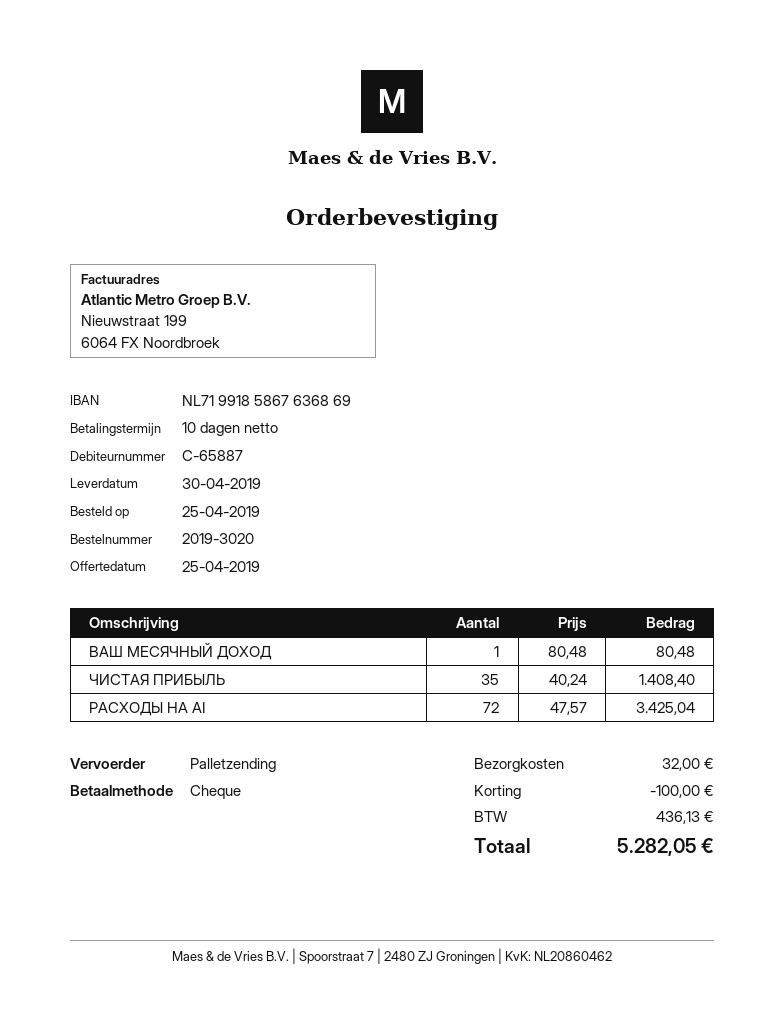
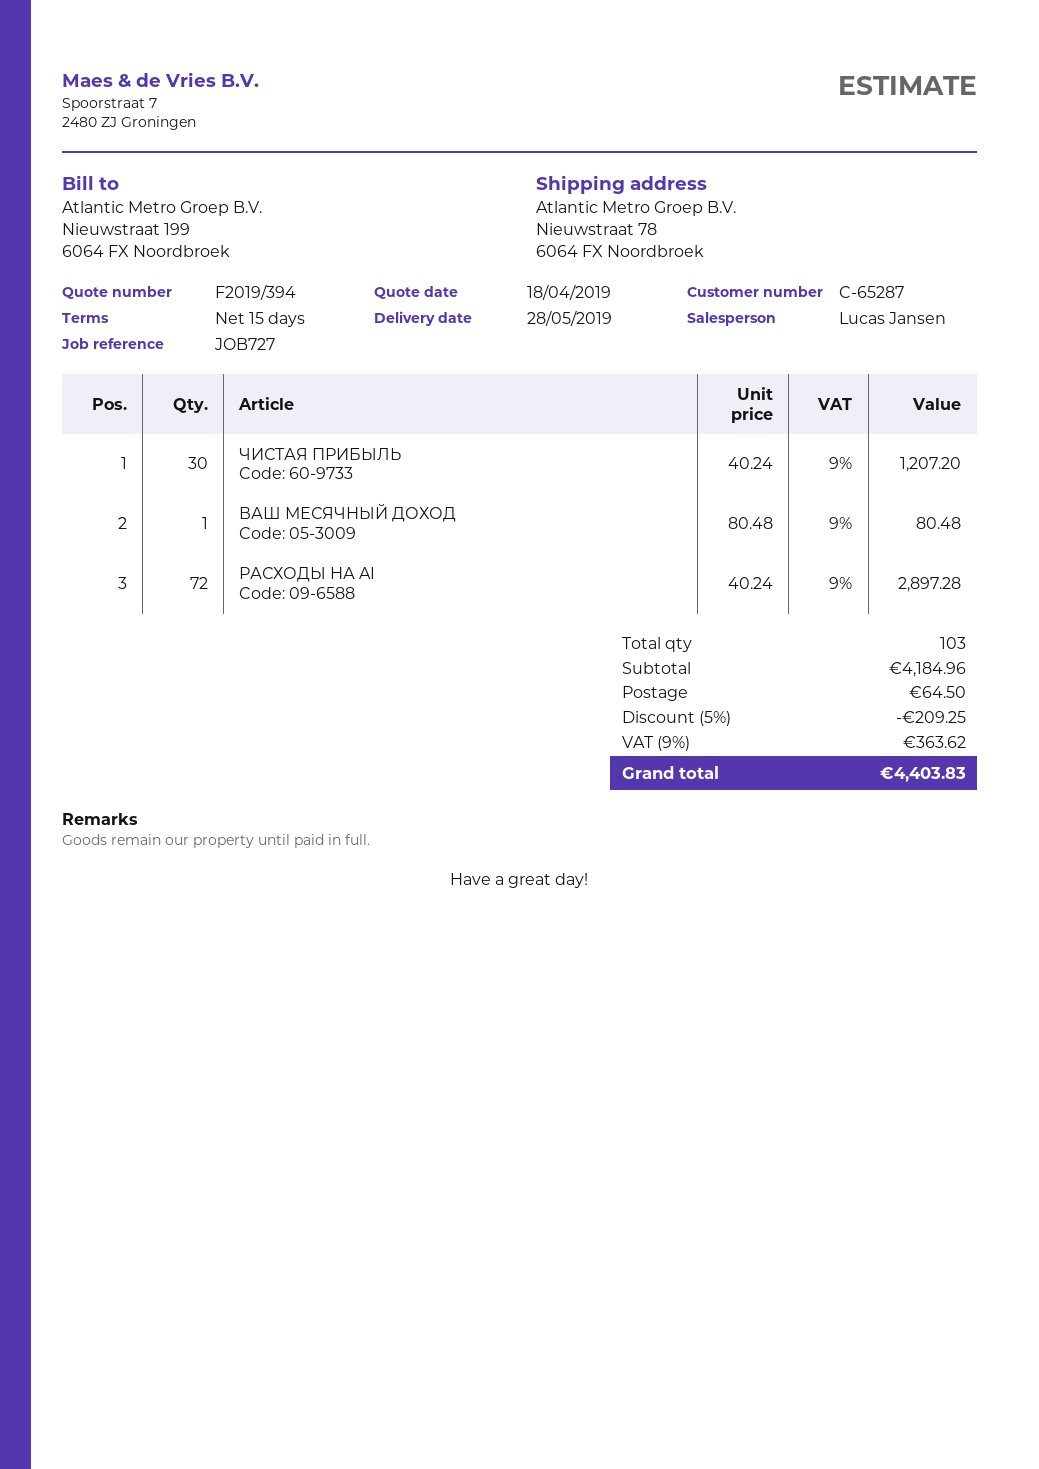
quote date: 2019-04-25 -> 2019-04-18
delivery date: 2019-04-30 -> 2019-05-28
payment terms: 10 days -> 15 days
customer number: C-65887 -> C-65287
ЧИСТАЯ ПРИБЫЛЬ: 35 x 40.24 = 1408.40 -> 30 x 40.24 = 1207.20
РАСХОДЫ НА AI: 72 x 47.57 = 3425.04 -> 72 x 40.24 = 2897.28
discount: 100.00 -> 209.25
shipping: 32.00 -> 64.50
tax: 436.13 -> 363.62
total: 5282.05 -> 4403.83

